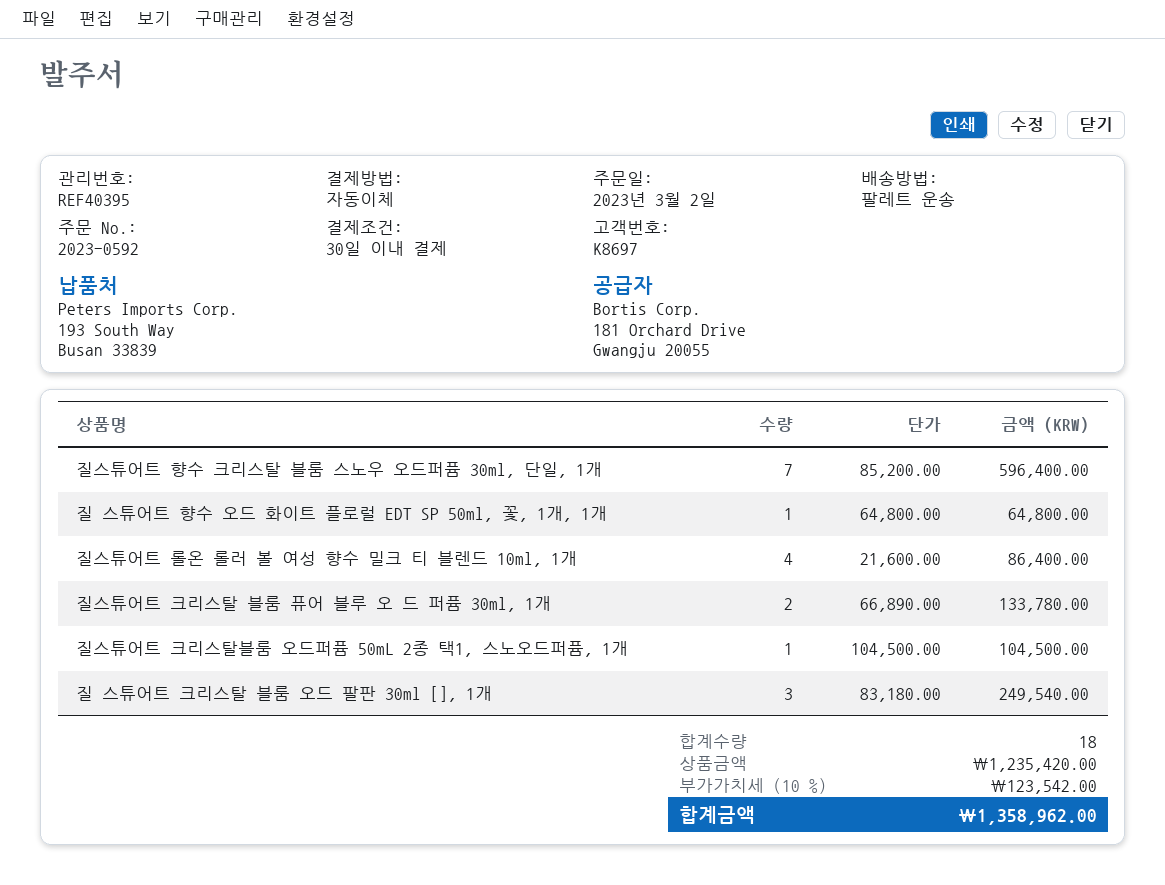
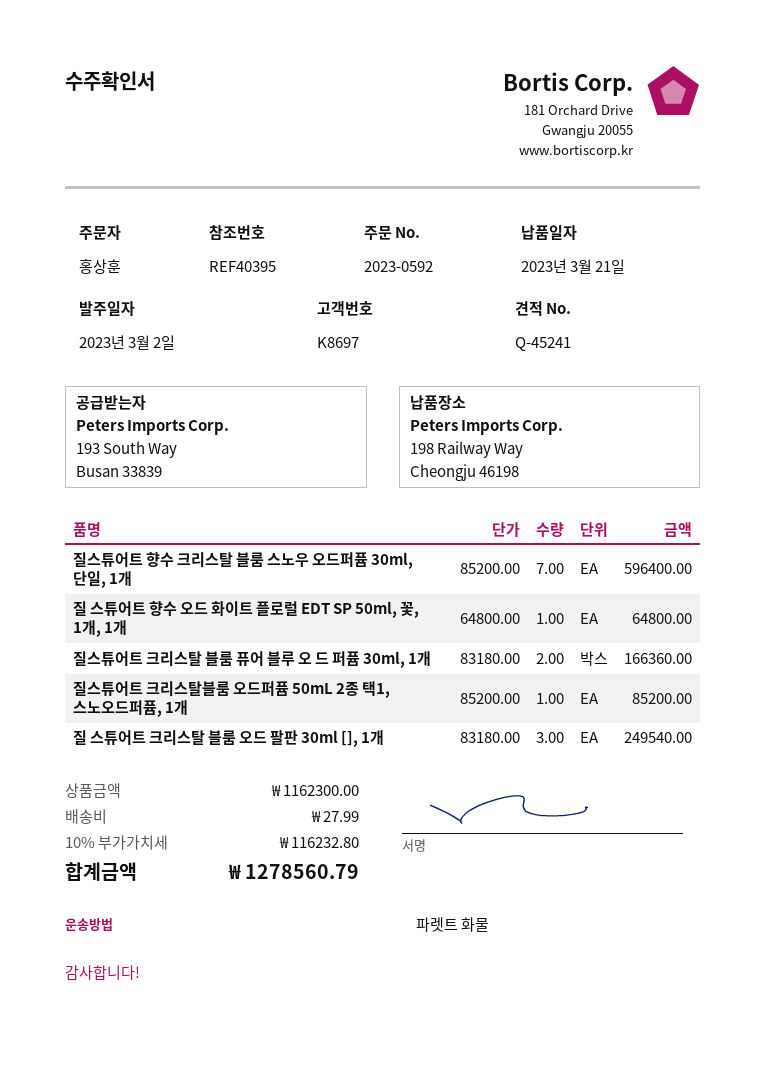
ship to: 193 South Way, Busan 33839 -> 198 Railway Way, Cheongju 46198
질스튜어트 롤온 롤러 볼 여성 향수 밀크 티 블렌드 10ml, 1개: 4 x 21600.00 = 86400.00 -> none
질스튜어트 크리스탈 블룸 퓨어 블루 오 드 퍼퓸 30ml, 1개: 2 x 66890.00 = 133780.00 -> 2 x 83180.00 = 166360.00
질스튜어트 크리스탈블룸 오드퍼퓸 50mL 2종 택1, 스노오드퍼퓸, 1개: 1 x 104500.00 = 104500.00 -> 1 x 85200.00 = 85200.00
subtotal: 1235420.00 -> 1162300.00
shipping: none -> 27.99
tax: 10% = 123542.00 -> 10% = 116232.80
total: 1358962.00 -> 1278560.79

